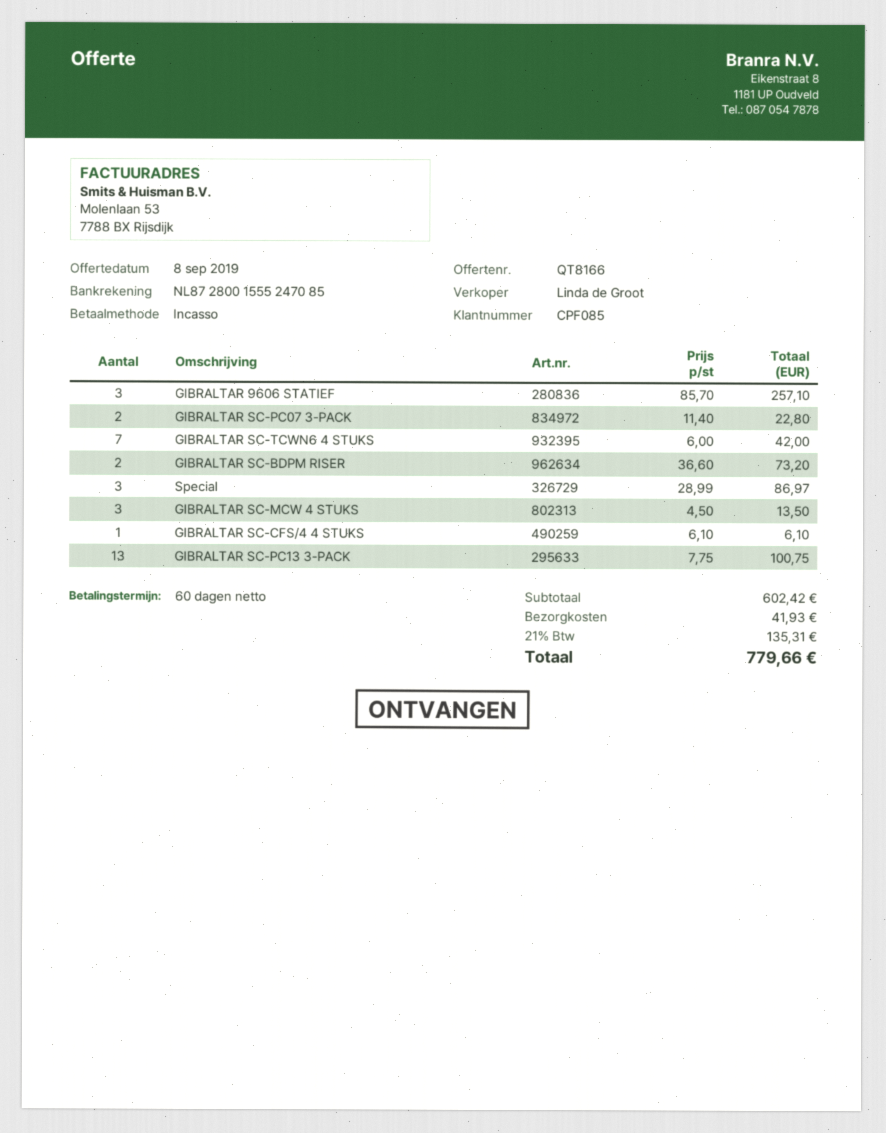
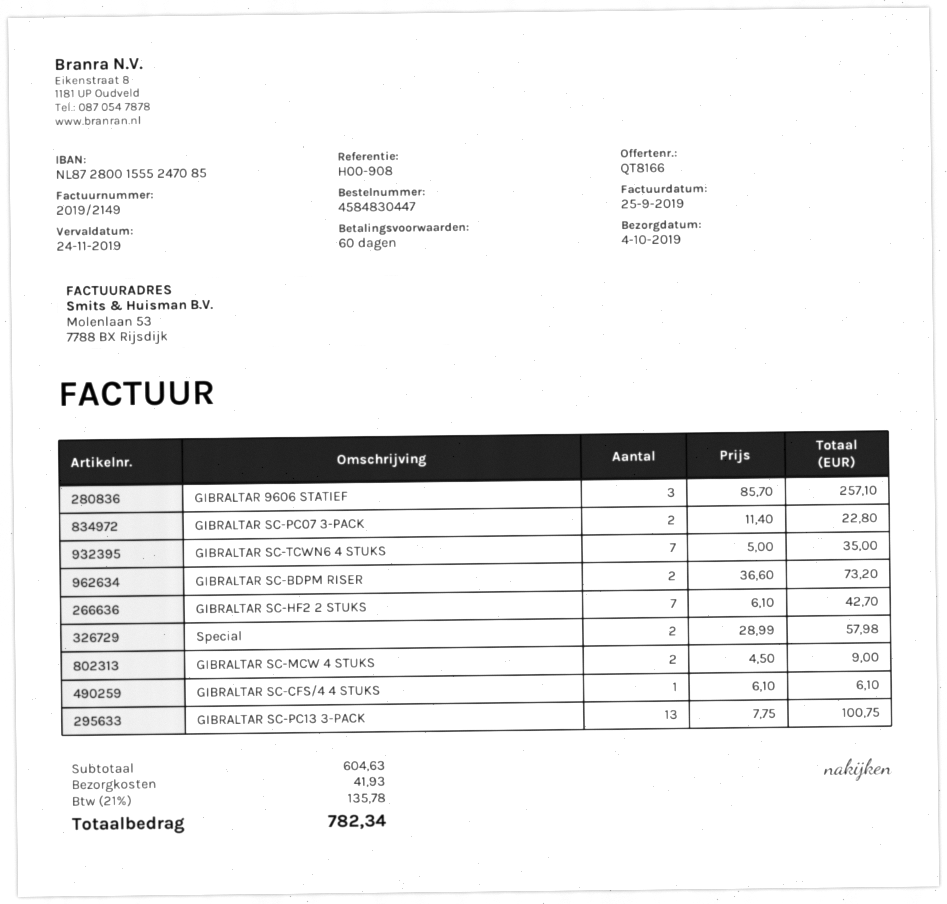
GIBRALTAR SC-TCWN6 4 STUKS: 7 x 6.00 = 42.00 -> 7 x 5.00 = 35.00
Special: 3 x 28.99 = 86.97 -> 2 x 28.99 = 57.98
GIBRALTAR SC-MCW 4 STUKS: 3 x 4.50 = 13.50 -> 2 x 4.50 = 9.00
GIBRALTAR SC-HF2 2 STUKS: none -> 7 x 6.10 = 42.70
subtotal: 602.42 -> 604.63
tax: 21% = 135.31 -> 21% = 135.78
total: 779.66 -> 782.34

